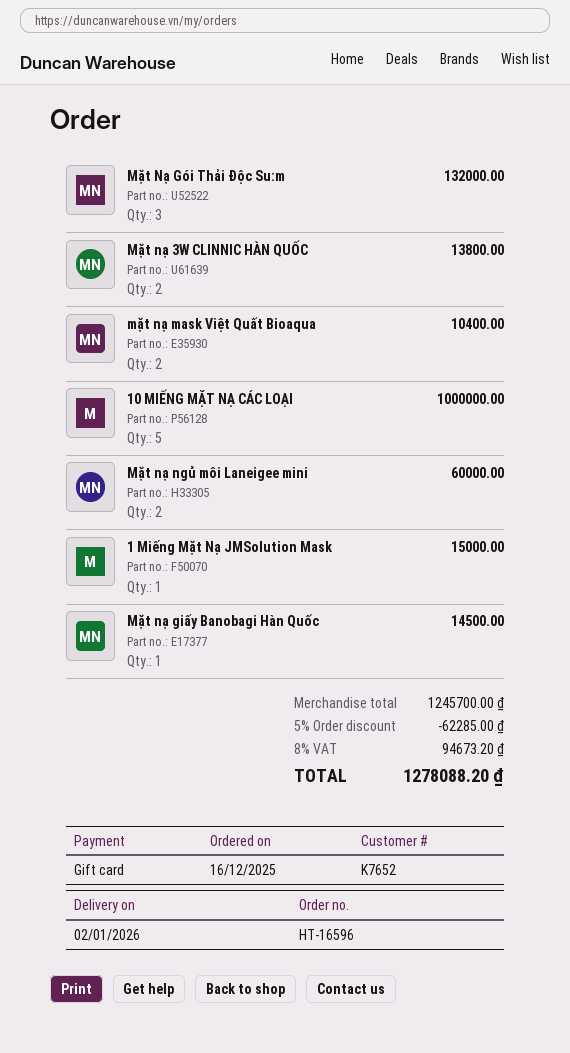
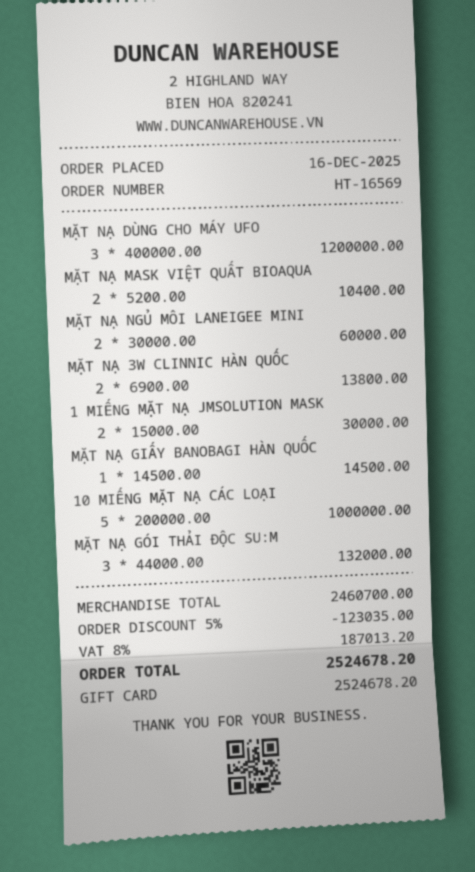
order number: HT-16596 -> HT-16569
1 Miếng Mặt Nạ JMSolution Mask: 1 for 15000.00 -> 2 for 30000.00
MẶT NẠ DÙNG CHO MÁY UFO: none -> 3 for 1200000.00
subtotal: 1245700.00 -> 2460700.00
discount: 5% = 62285.00 -> 5% = 123035.00
tax: 8% = 94673.20 -> 8% = 187013.20
total: 1278088.20 -> 2524678.20

